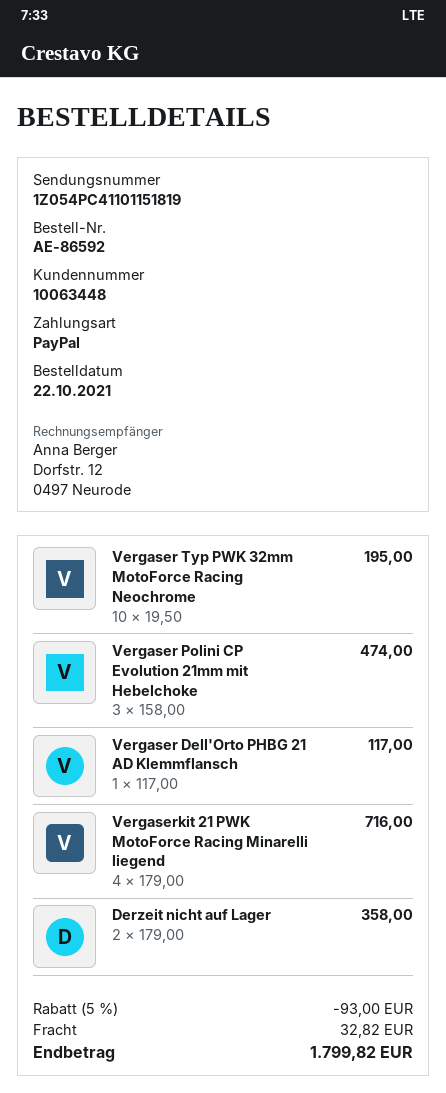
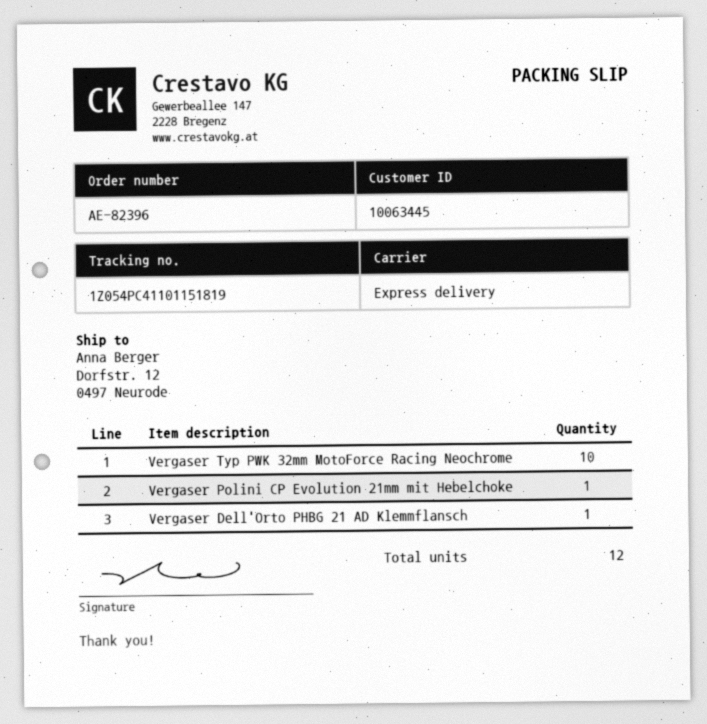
order number: AE-86592 -> AE-82396
customer number: 10063448 -> 10063445
Vergaser Polini CP Evolution 21mm mit Hebelchoke: 3 -> 1
Vergaserkit 21 PWK MotoForce Racing Minarelli liegend: 4 -> none
Derzeit nicht auf Lager: 2 -> none

